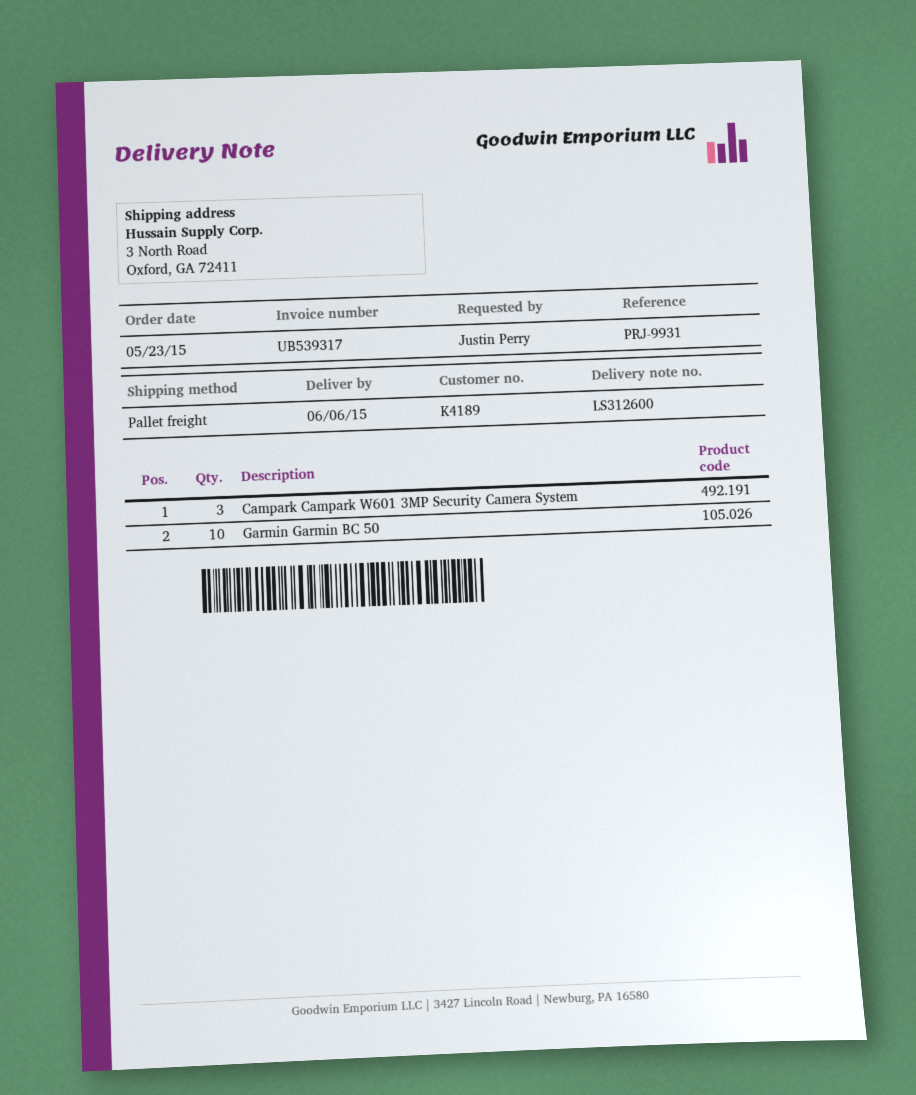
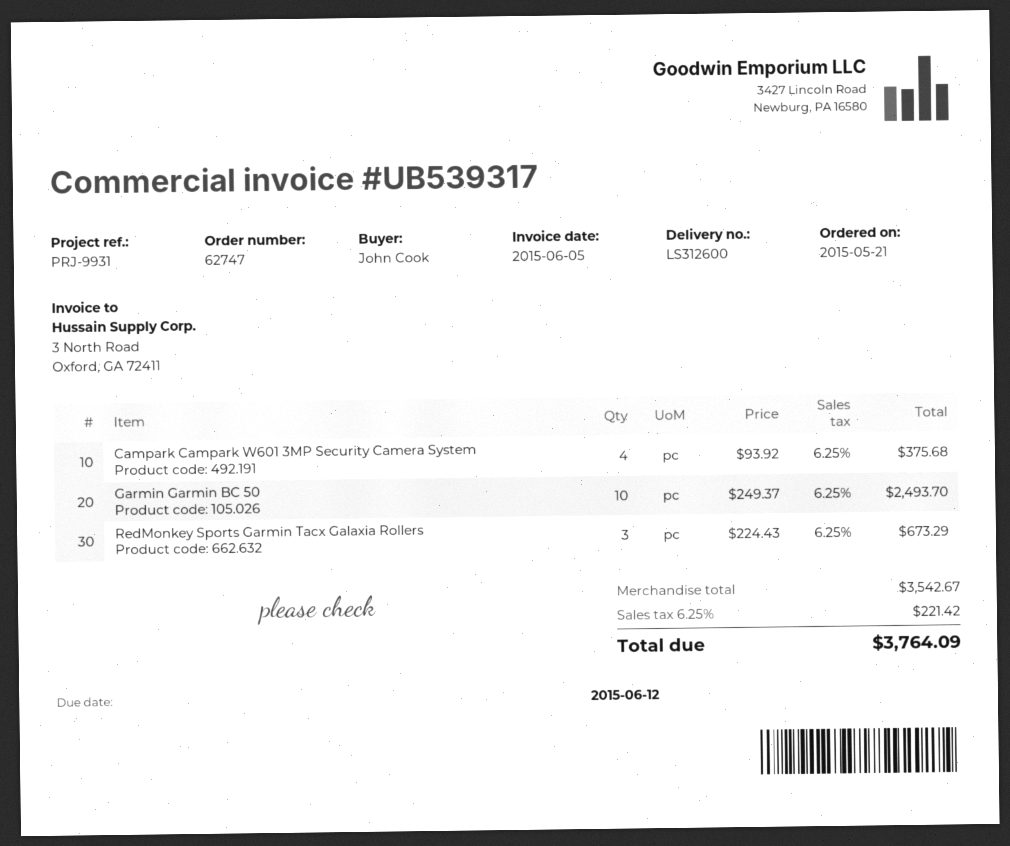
order date: 2015-05-23 -> 2015-05-21
ordered by: Justin Perry -> John Cook
Campark Campark W601 3MP Security Camera System: 3 -> 4
RedMonkey Sports Garmin Tacx Galaxia Rollers: none -> 3

